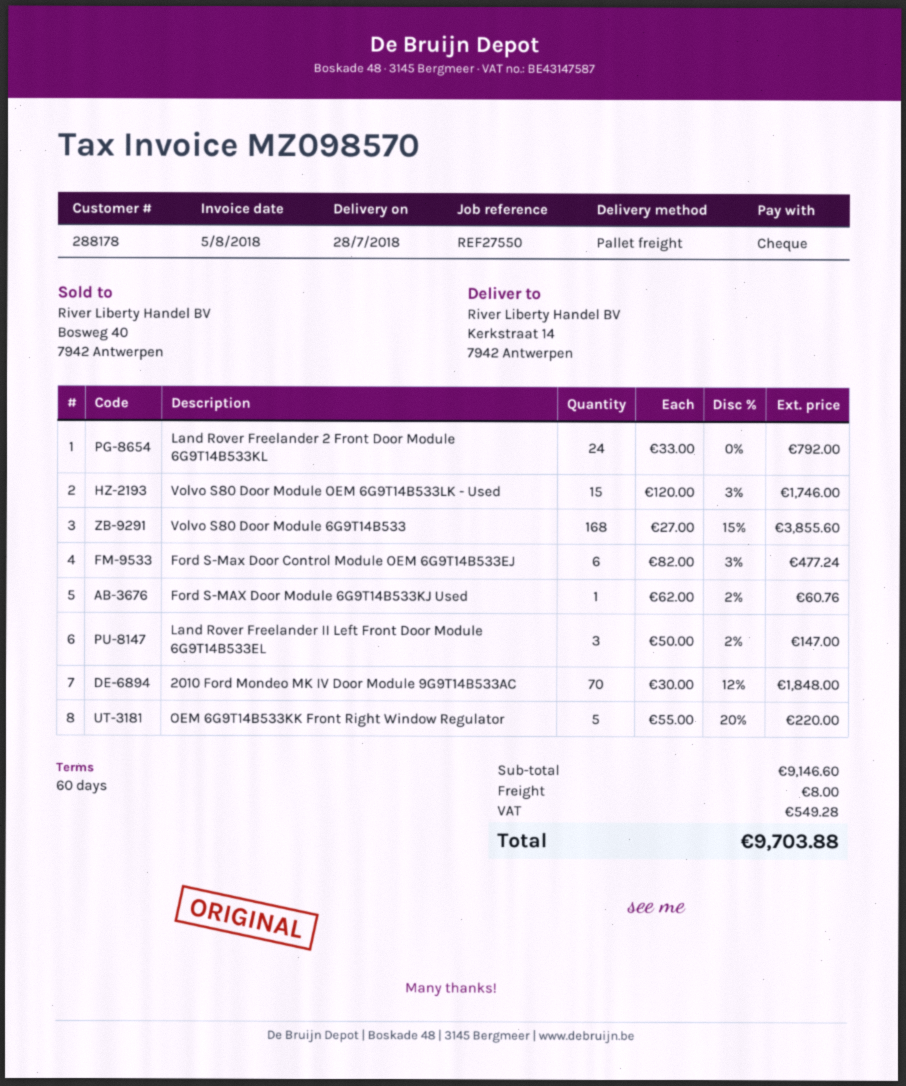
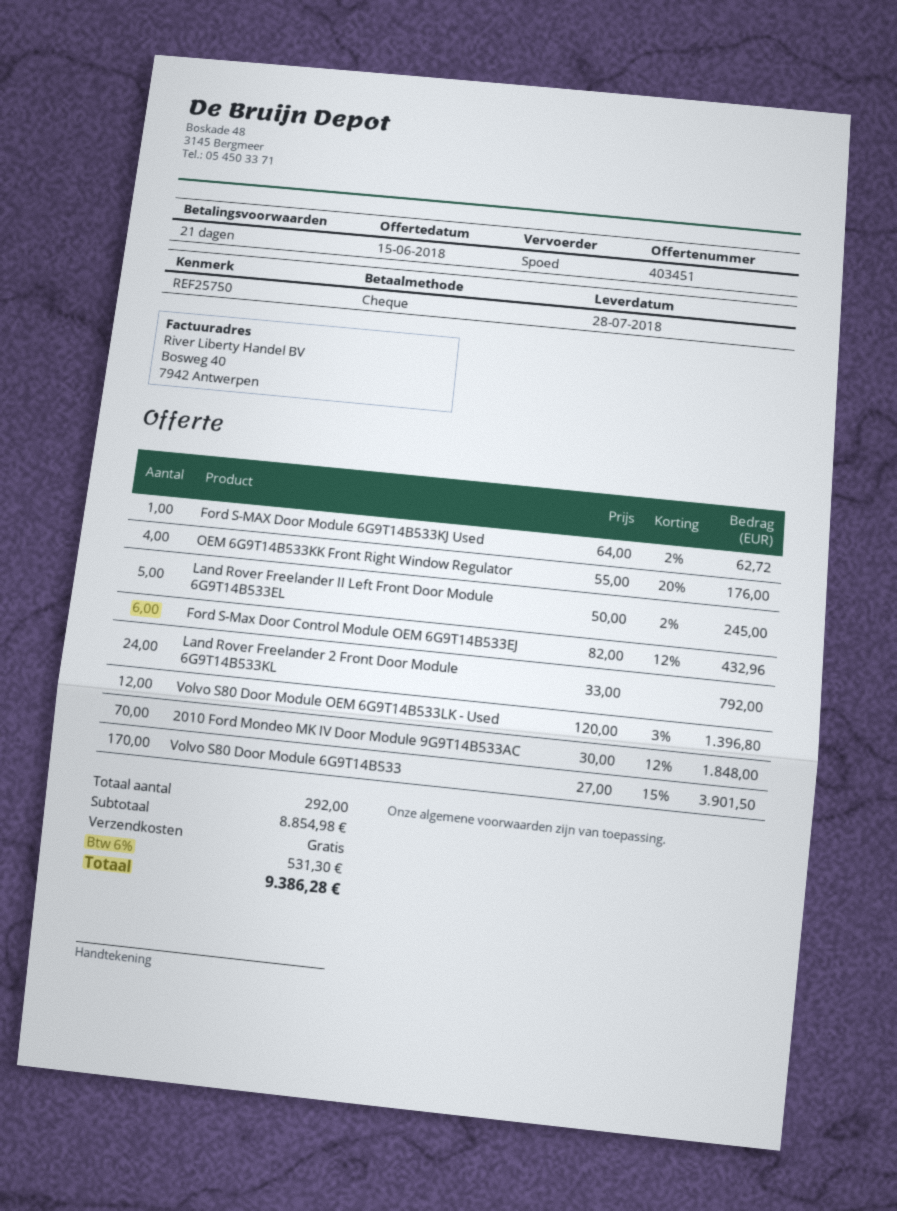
payment terms: 60 days -> 21 days
reference: REF27550 -> REF25750
shipping method: pallet freight -> express
Volvo S80 Door Module OEM 6G9T14B533LK - Used: 15 x 120.00 - 3% = 1746.00 -> 12 x 120.00 - 3% = 1396.80
Volvo S80 Door Module 6G9T14B533: 168 x 27.00 - 15% = 3855.60 -> 170 x 27.00 - 15% = 3901.50
Ford S-Max Door Control Module OEM 6G9T14B533EJ: 6 x 82.00 - 3% = 477.24 -> 6 x 82.00 - 12% = 432.96
Ford S-MAX Door Module 6G9T14B533KJ Used: 1 x 62.00 - 2% = 60.76 -> 1 x 64.00 - 2% = 62.72
Land Rover Freelander II Left Front Door Module 6G9T14B533EL: 3 x 50.00 - 2% = 147.00 -> 5 x 50.00 - 2% = 245.00
OEM 6G9T14B533KK Front Right Window Regulator: 5 x 55.00 - 20% = 220.00 -> 4 x 55.00 - 20% = 176.00
subtotal: 9146.60 -> 8854.98
shipping: 8.00 -> 0.00
tax: 549.28 -> 531.30
total: 9703.88 -> 9386.28

